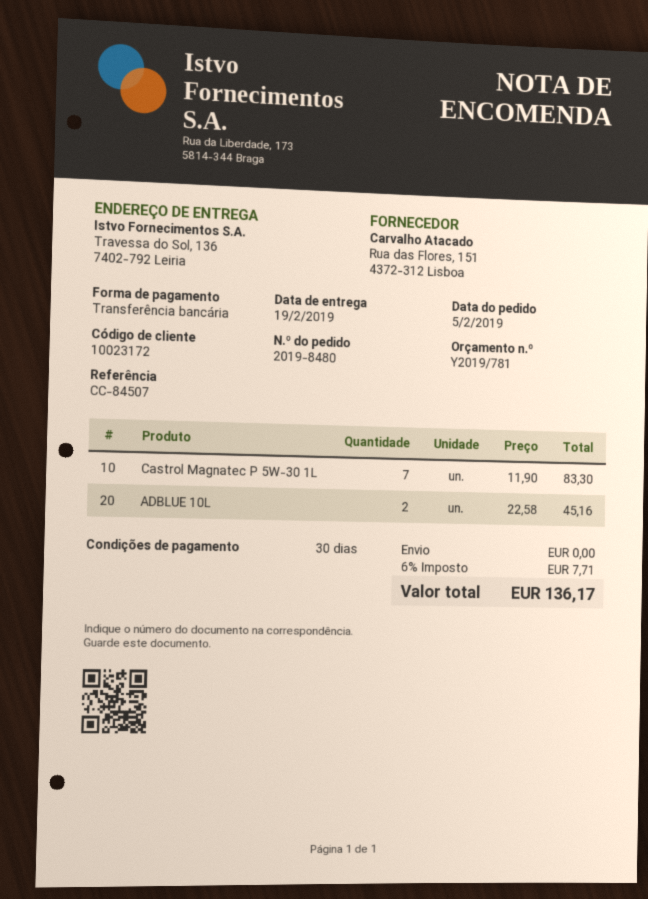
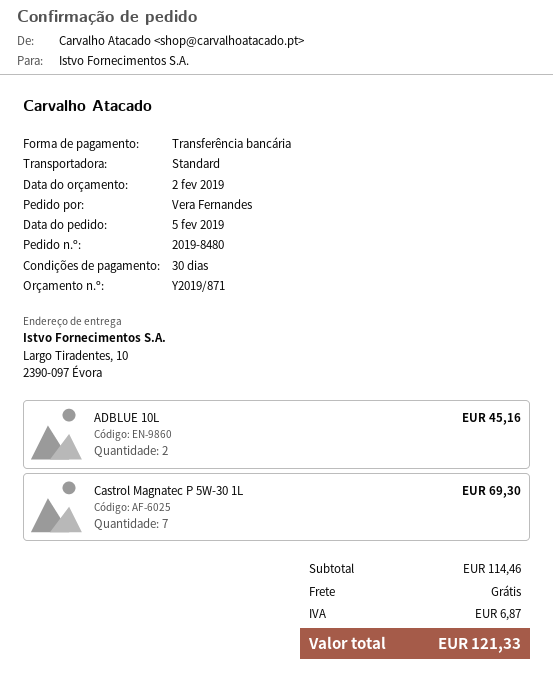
quote number: Y2019/781 -> Y2019/871
ship to: Travessa do Sol, 136, 7402-792 Leiria -> Largo Tiradentes, 10, 2390-097 Évora
Castrol Magnatec P 5W-30 1L: 7 for 83.30 -> 7 for 69.30
tax: 7.71 -> 6.87
total: 136.17 -> 121.33

